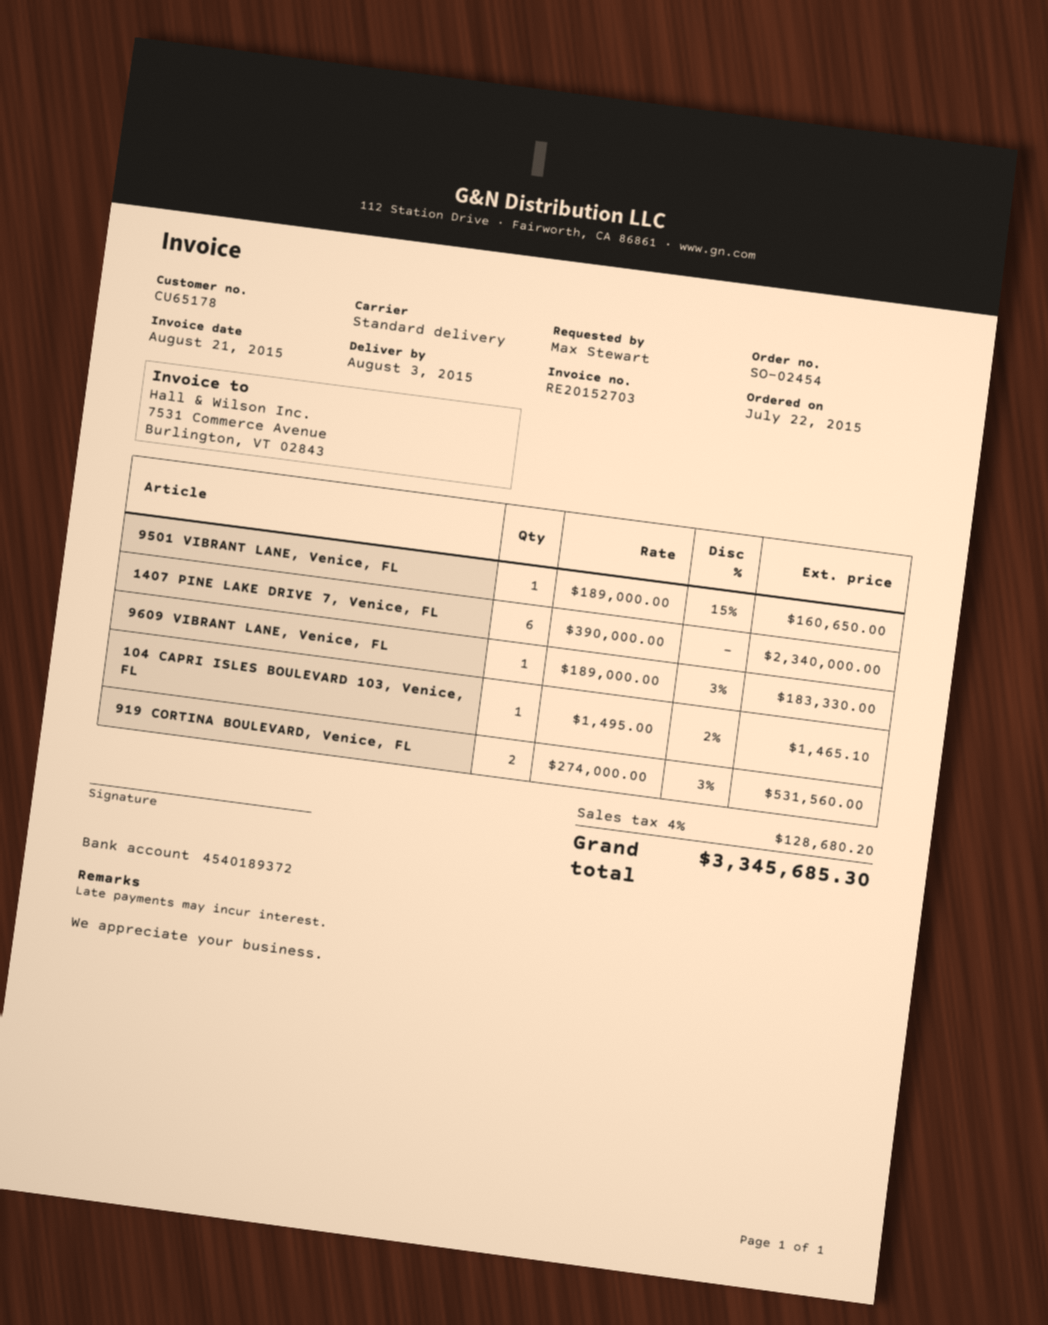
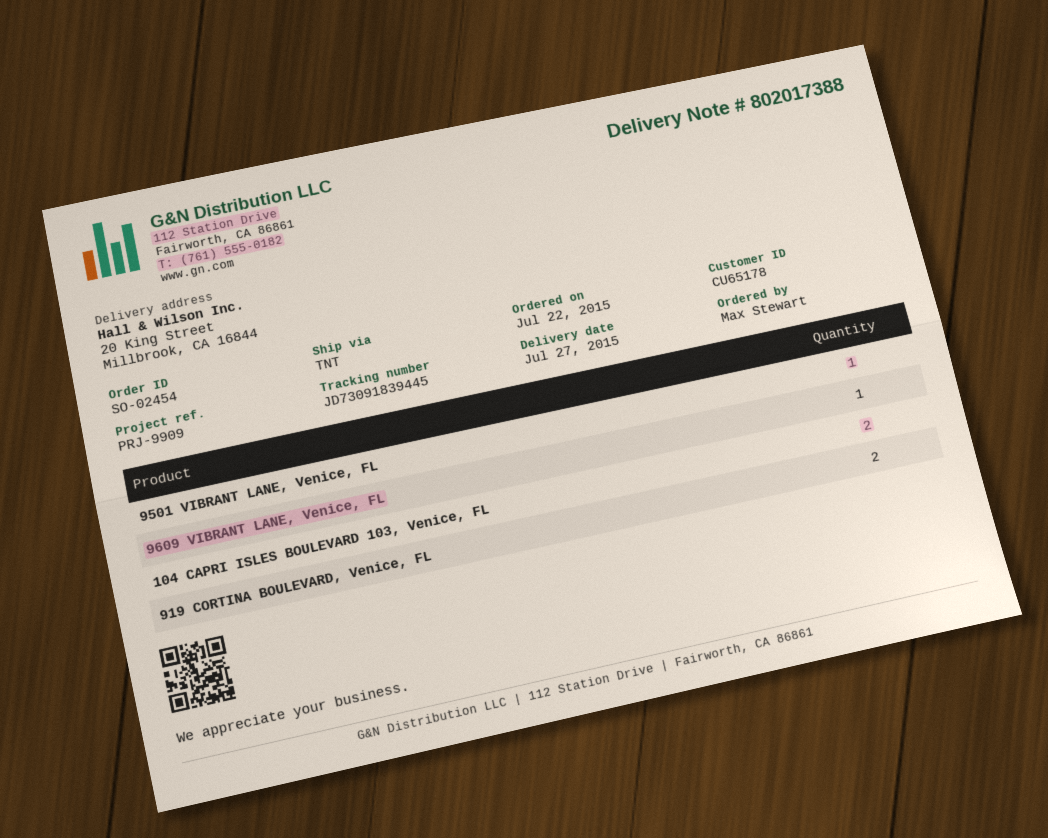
delivery date: 2015-08-03 -> 2015-07-27
shipping method: standard -> TNT
1407 PINE LAKE DRIVE 7, Venice, FL: 6 -> none
104 CAPRI ISLES BOULEVARD 103, Venice, FL: 1 -> 2

